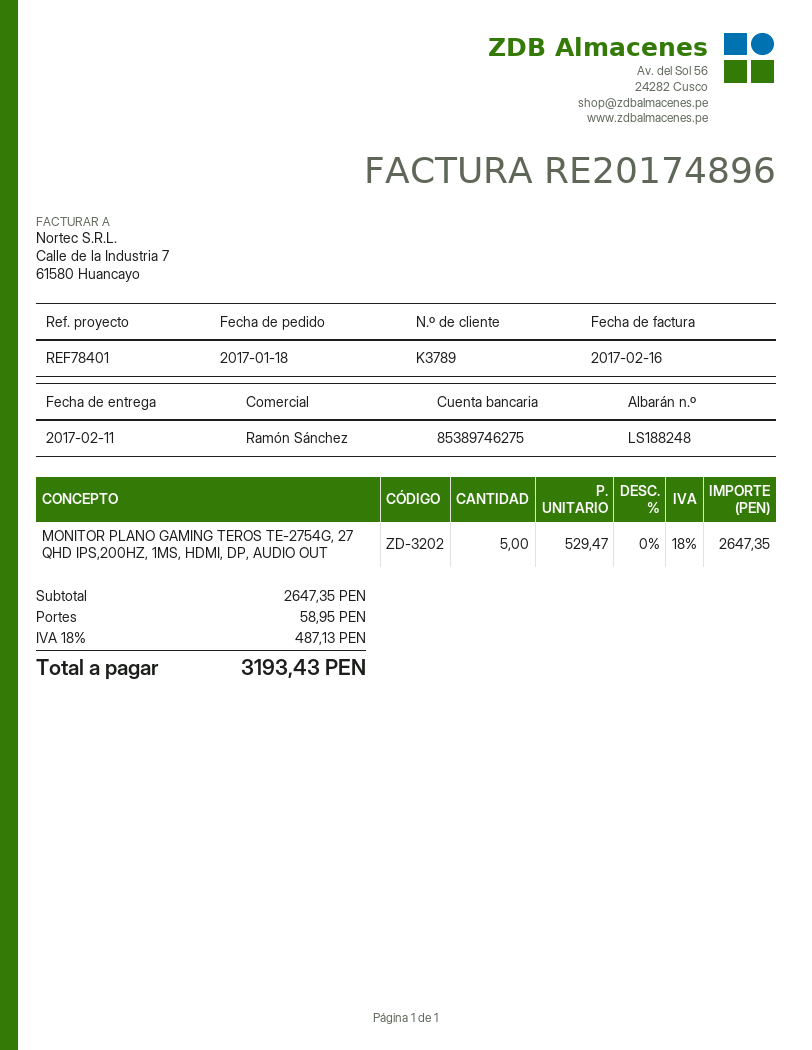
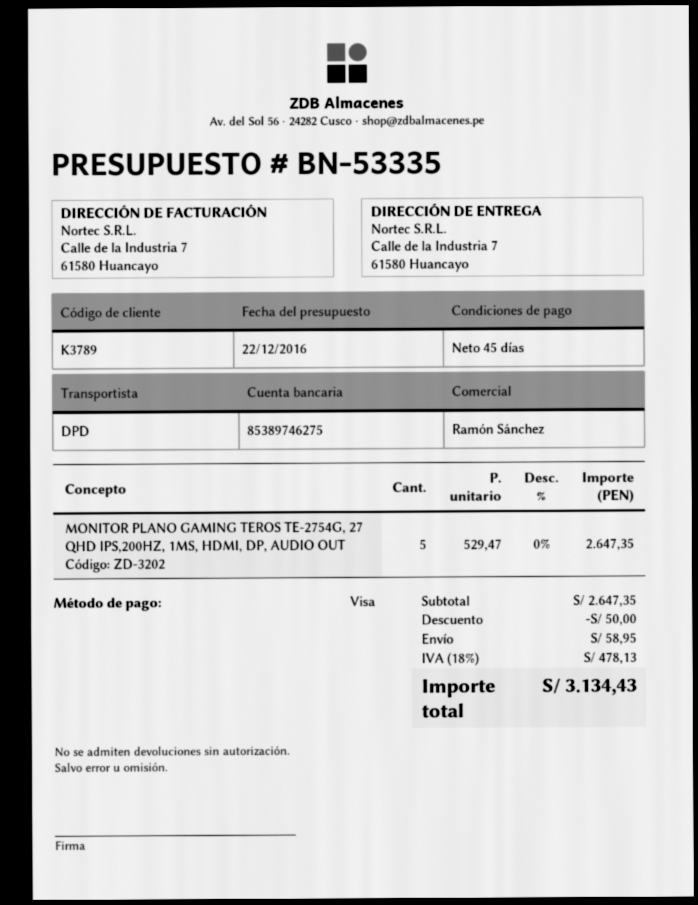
discount: none -> 50.00
tax: 18% = 487.13 -> 18% = 478.13
total: 3193.43 -> 3134.43

